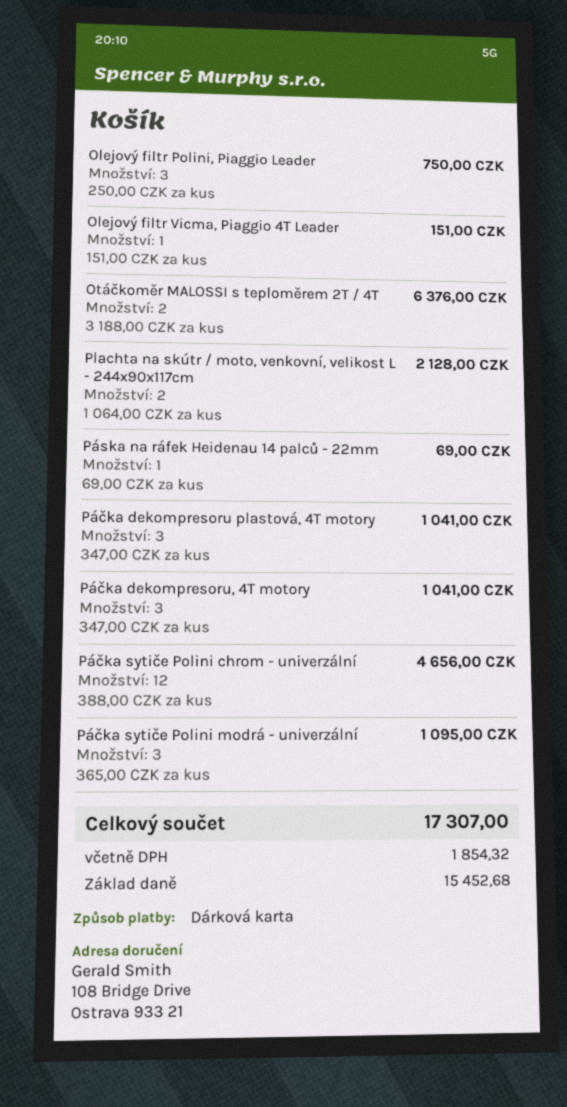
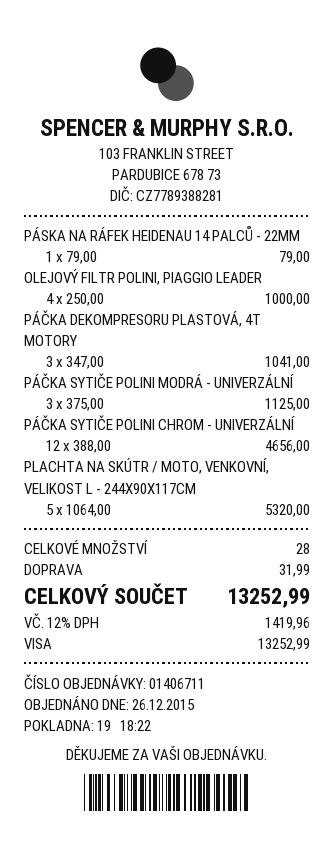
payment method: gift card -> Visa
Olejový filtr Polini, Piaggio Leader: 3 x 250.00 = 750.00 -> 4 x 250.00 = 1000.00
Olejový filtr Vicma, Piaggio 4T Leader: 1 x 151.00 = 151.00 -> none
Otáčkoměr MALOSSI s teploměrem 2T / 4T: 2 x 3188.00 = 6376.00 -> none
Plachta na skútr / moto, venkovní, velikost L - 244x90x117cm: 2 x 1064.00 = 2128.00 -> 5 x 1064.00 = 5320.00
Páska na ráfek Heidenau 14 palců - 22mm: 1 x 69.00 = 69.00 -> 1 x 79.00 = 79.00
Páčka dekompresoru, 4T motory: 3 x 347.00 = 1041.00 -> none
Páčka sytiče Polini modrá - univerzální: 3 x 365.00 = 1095.00 -> 3 x 375.00 = 1125.00
shipping: none -> 31.99
tax: 1854.32 -> 1419.96
total: 17307.00 -> 13252.99

